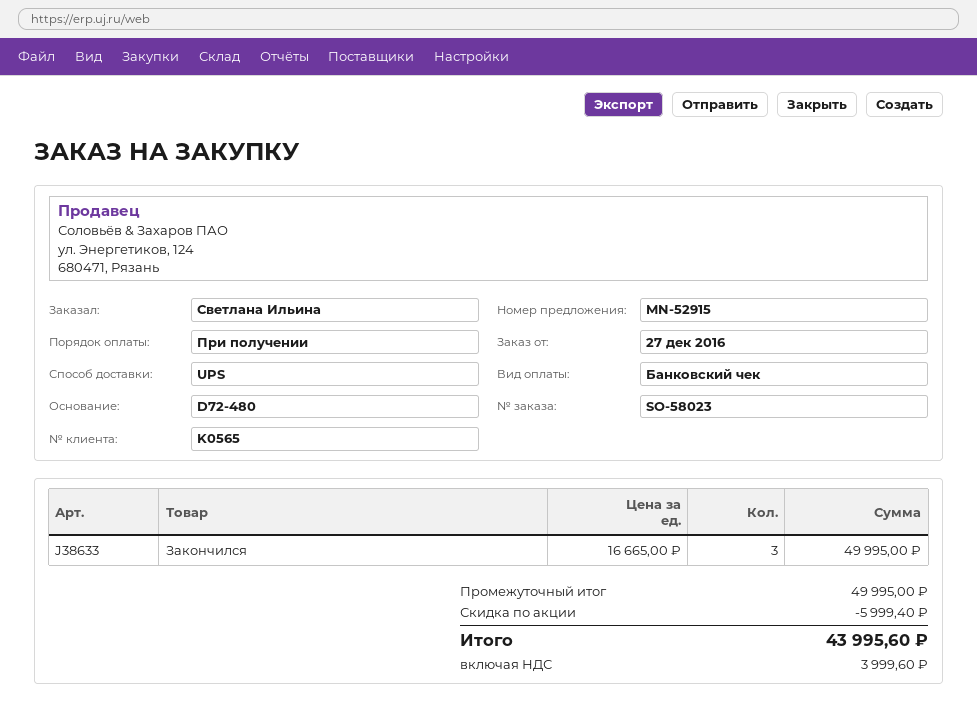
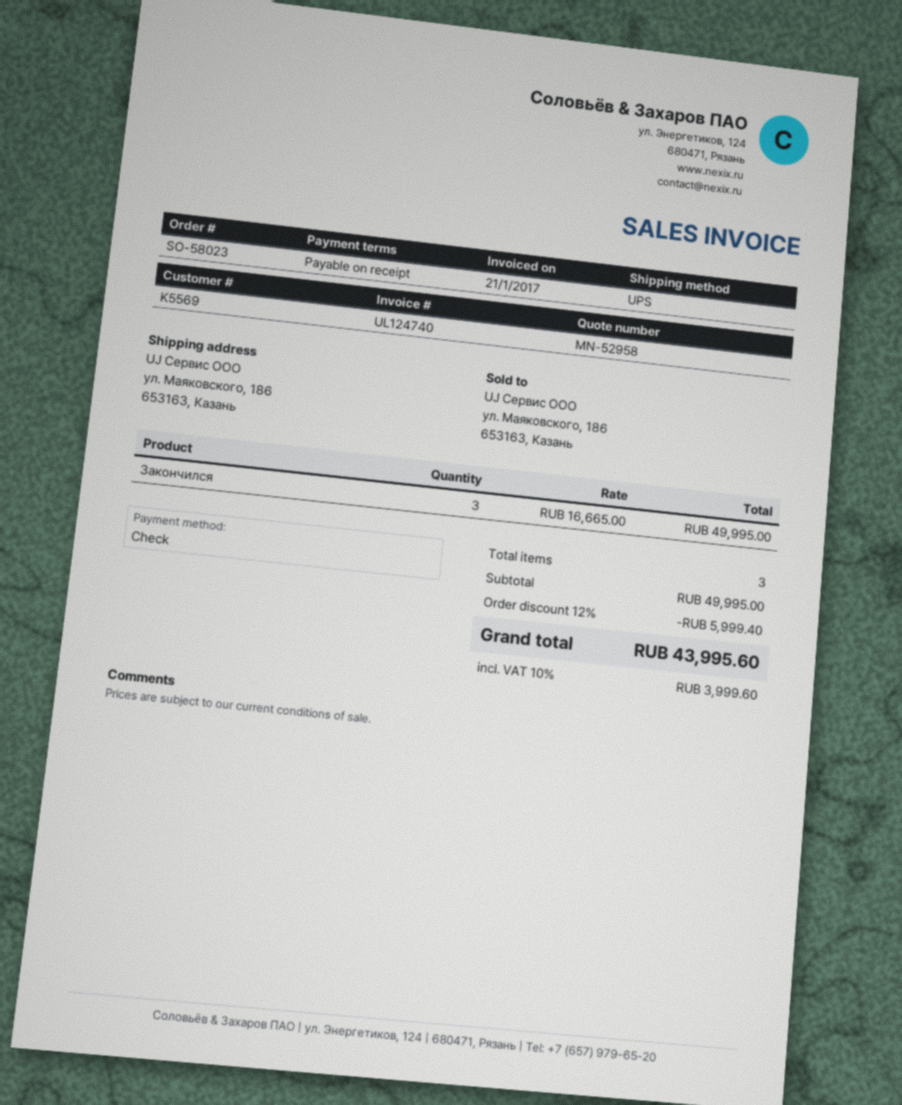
quote number: MN-52915 -> MN-52958
customer number: K0565 -> K5569

